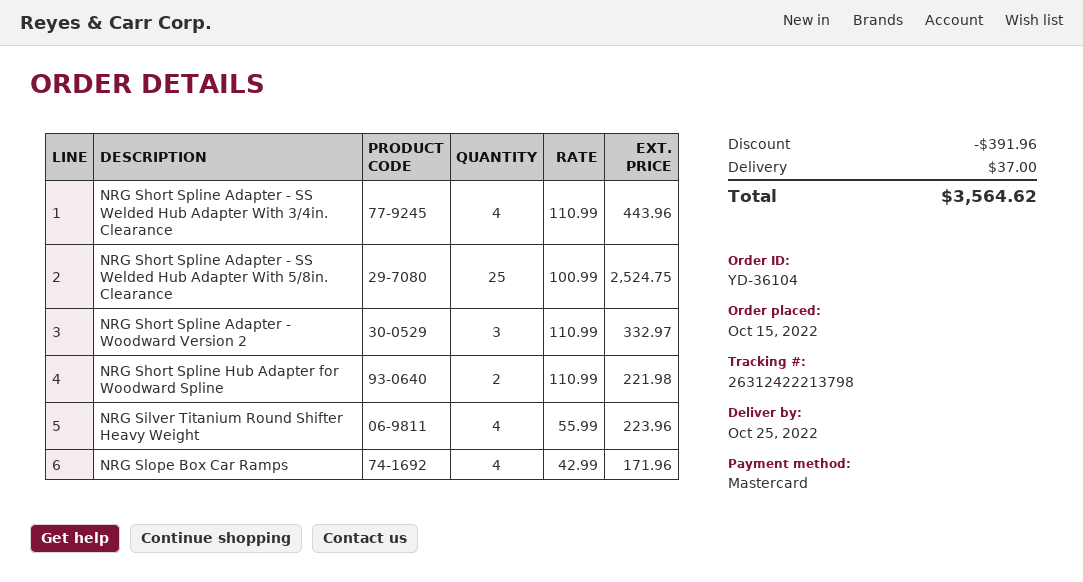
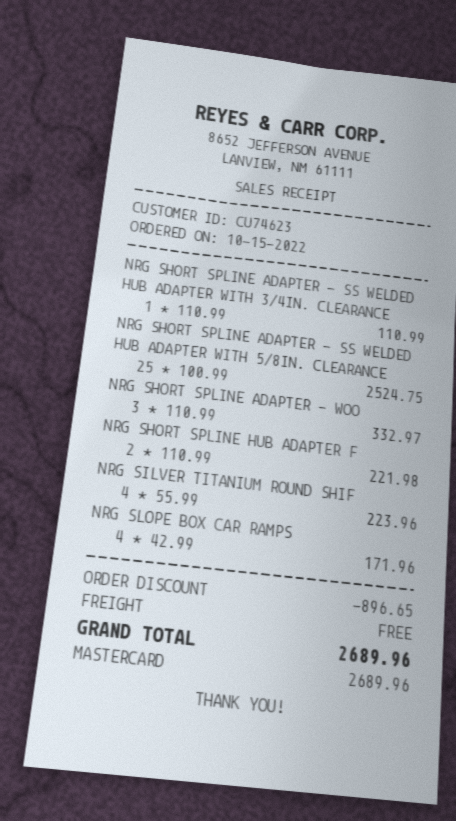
NRG Short Spline Adapter - SS Welded Hub Adapter With 3/4in. Clearance: 4 x 110.99 = 443.96 -> 1 x 110.99 = 110.99
discount: 391.96 -> 896.65
shipping: 37.00 -> 0.00
total: 3564.62 -> 2689.96

